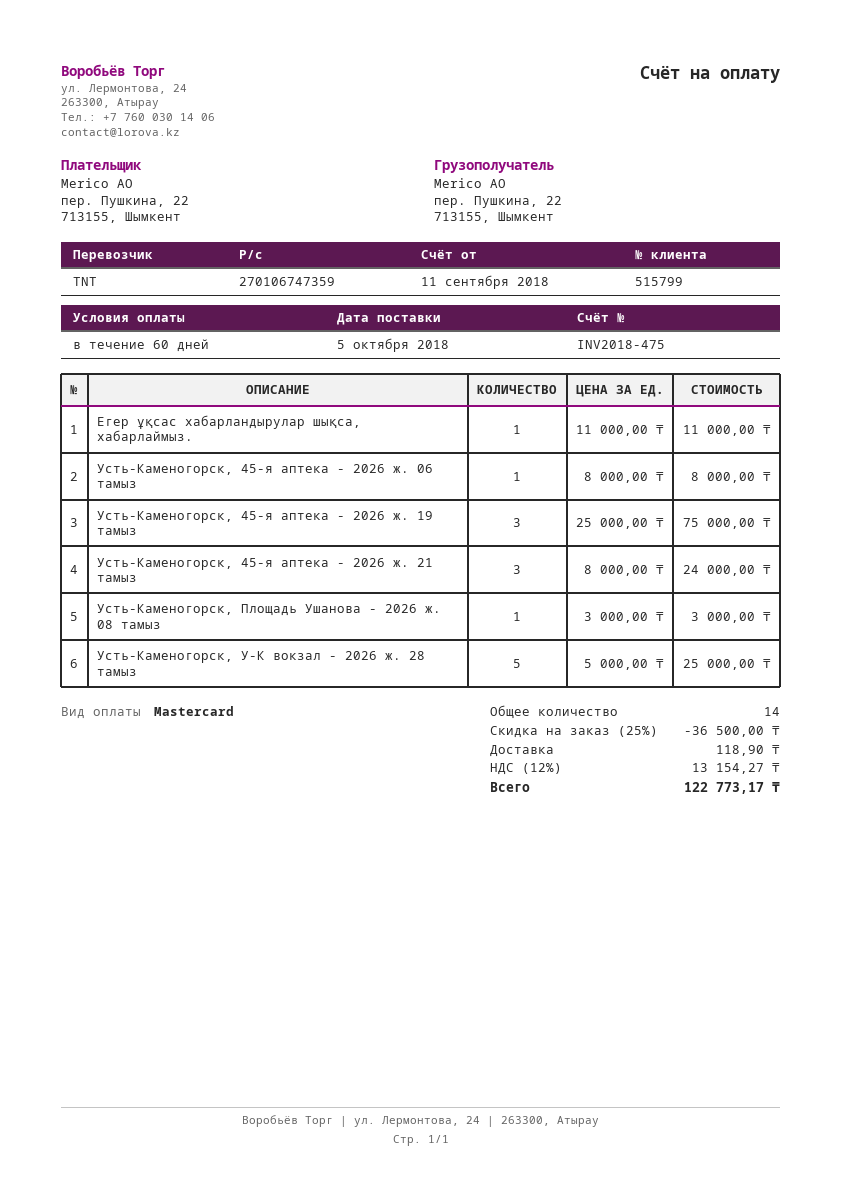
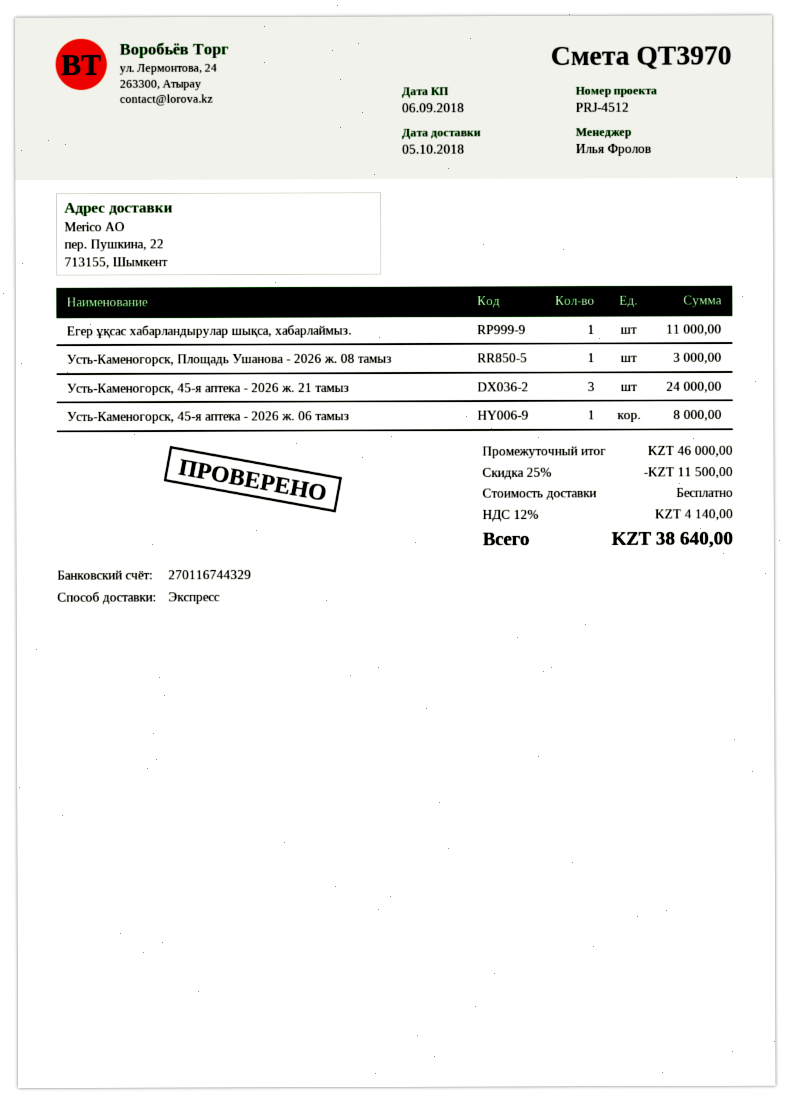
bank account: 270106747359 -> 270116744329
shipping method: TNT -> express
Усть-Каменогорск, 45-я аптека - 2026 ж. 19 тамыз: 3 for 75000.00 -> none
Усть-Каменогорск, У-К вокзал - 2026 ж. 28 тамыз: 5 for 25000.00 -> none
discount: 25% = 36500.00 -> 25% = 11500.00
shipping: 118.90 -> 0.00
tax: 12% = 13154.27 -> 12% = 4140.00
total: 122773.17 -> 38640.00

